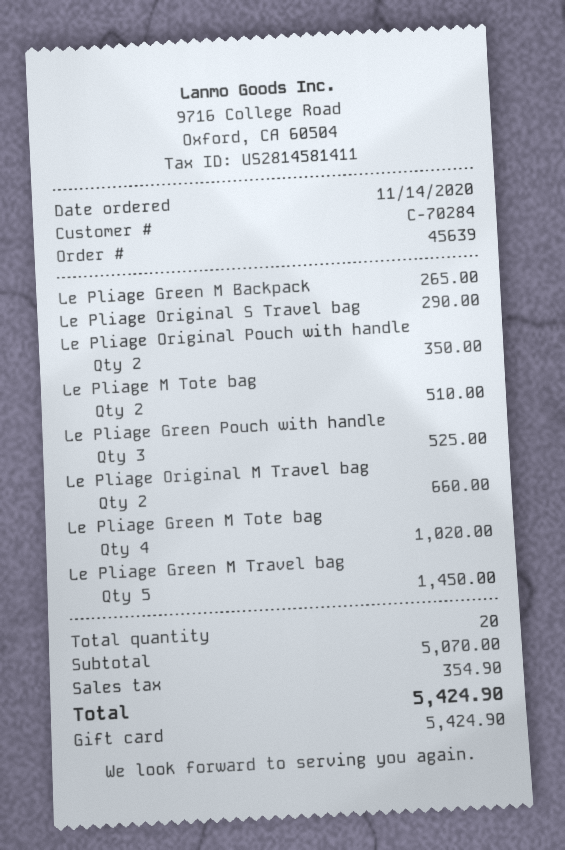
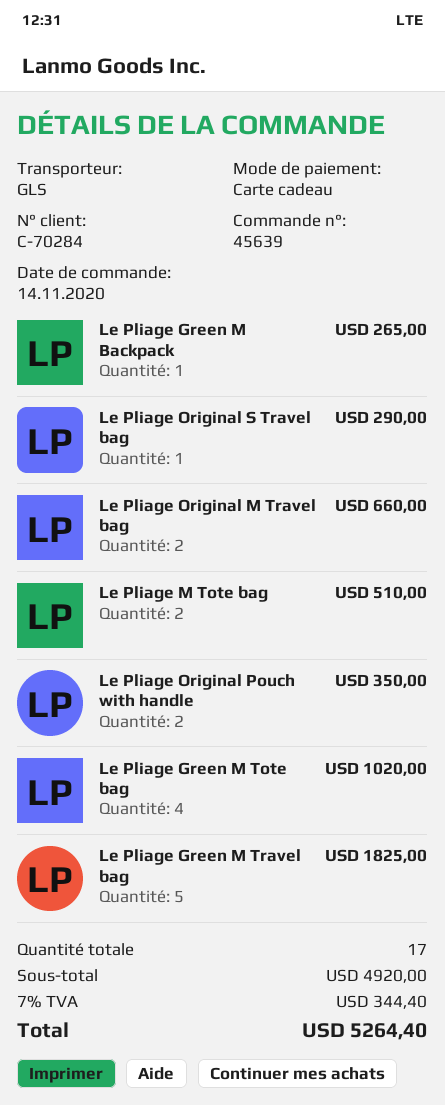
Le Pliage Green Pouch with handle: 3 for 525.00 -> none
Le Pliage Green M Travel bag: 5 for 1450.00 -> 5 for 1825.00
total quantity: 20 -> 17
subtotal: 5070.00 -> 4920.00
tax: 354.90 -> 344.40
total: 5424.90 -> 5264.40

